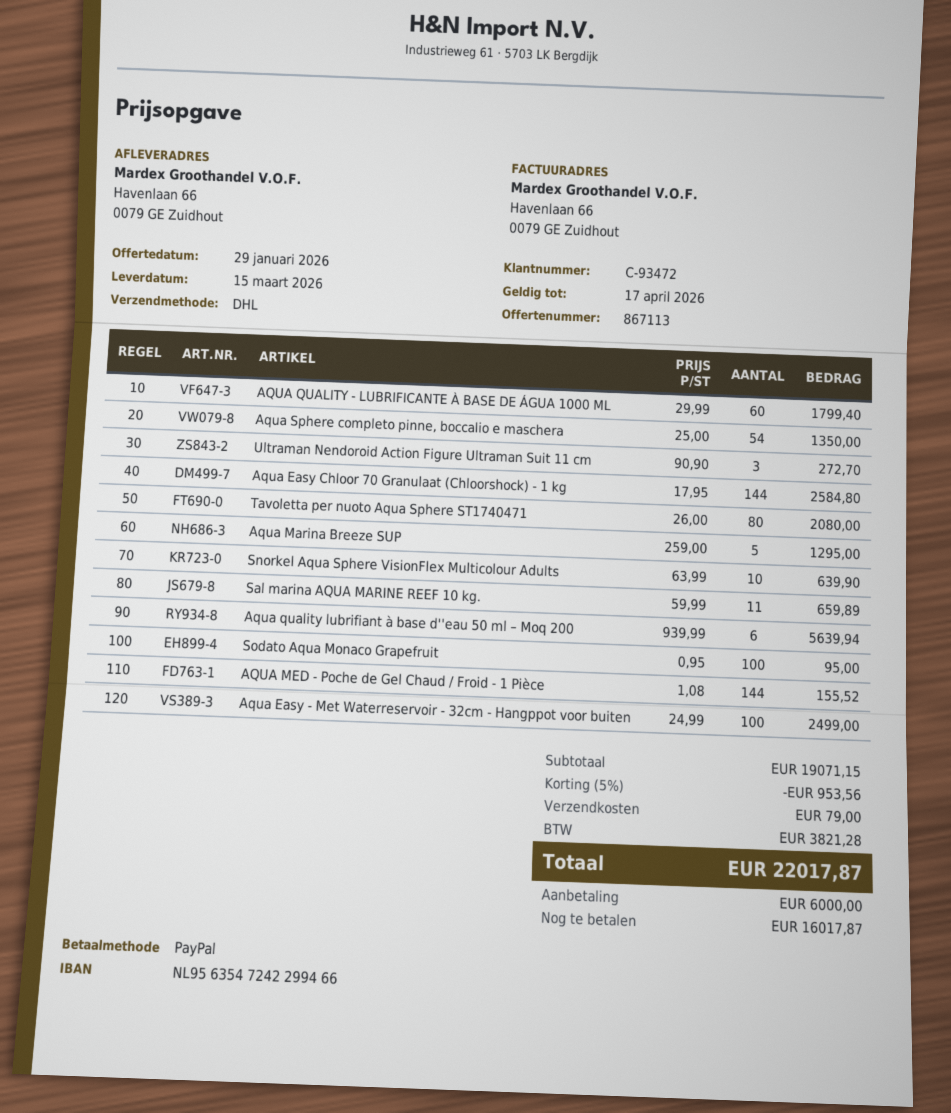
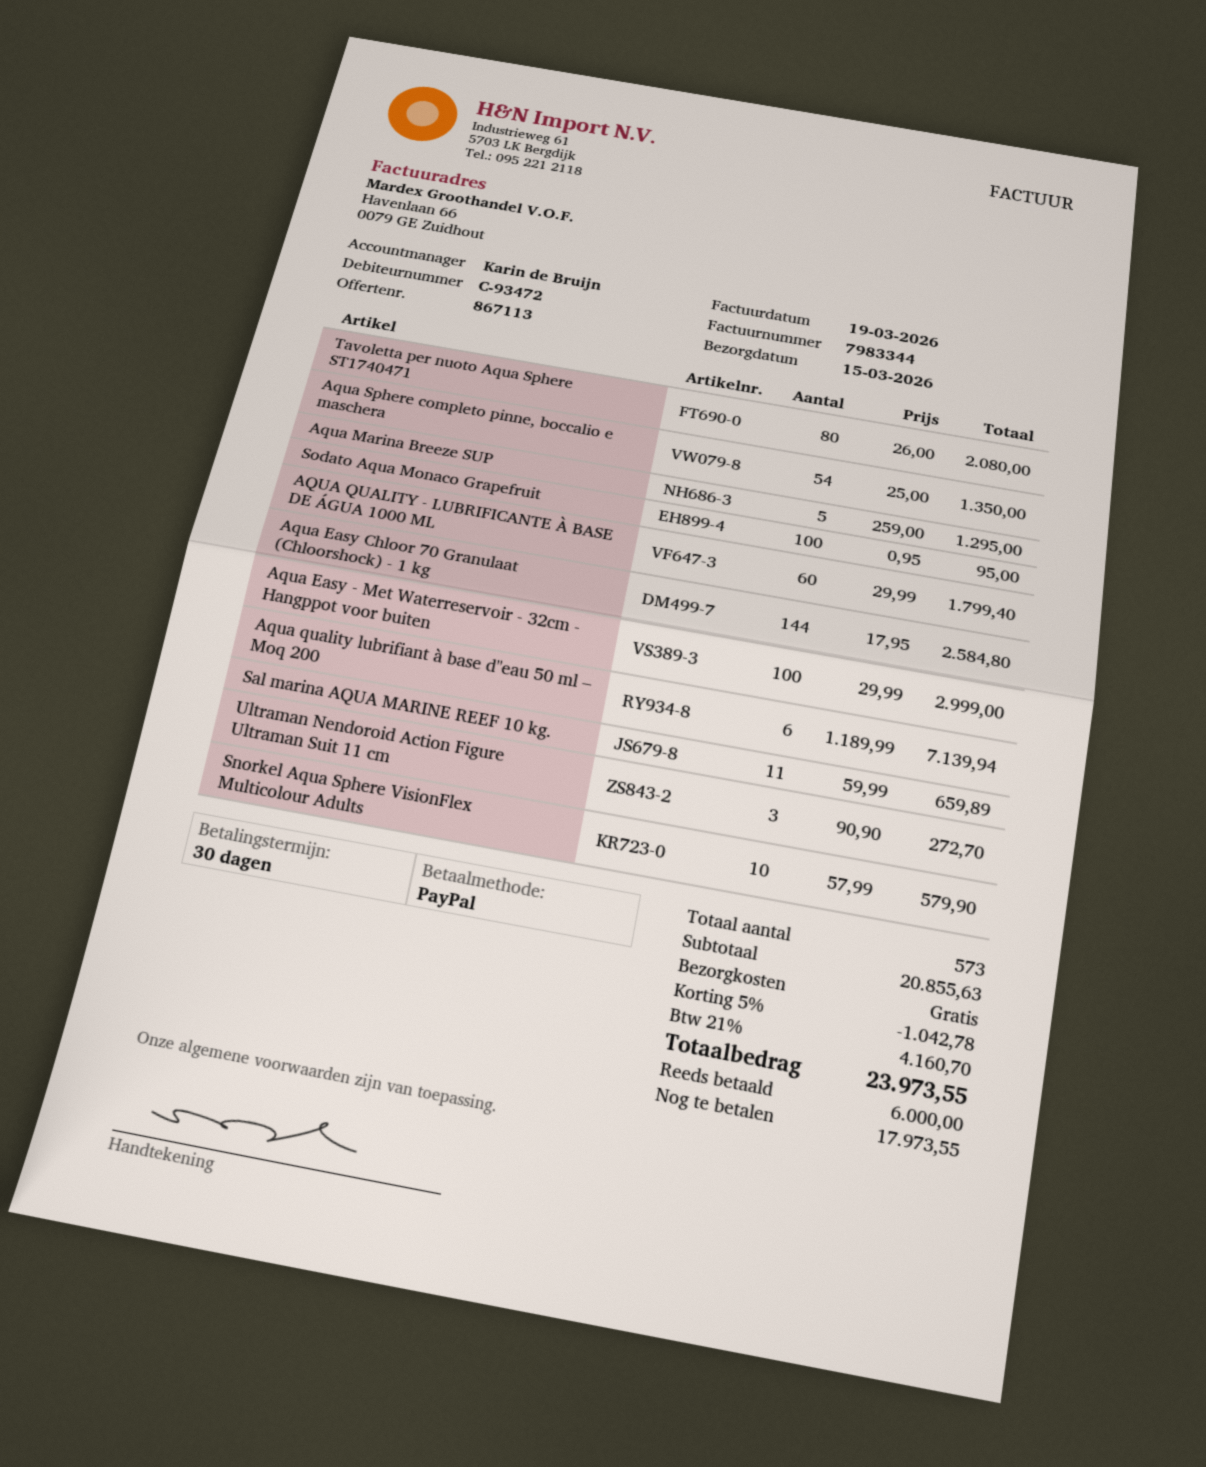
Snorkel Aqua Sphere VisionFlex Multicolour Adults: 10 x 63.99 = 639.90 -> 10 x 57.99 = 579.90
Aqua quality lubrifiant à base d''eau 50 ml – Moq 200: 6 x 939.99 = 5639.94 -> 6 x 1189.99 = 7139.94
AQUA MED - Poche de Gel Chaud / Froid - 1 Pièce: 144 x 1.08 = 155.52 -> none
Aqua Easy - Met Waterreservoir - 32cm - Hangppot voor buiten: 100 x 24.99 = 2499.00 -> 100 x 29.99 = 2999.00
subtotal: 19071.15 -> 20855.63
discount: 5% = 953.56 -> 5% = 1042.78
shipping: 79.00 -> 0.00
tax: 3821.28 -> 4160.70
total: 22017.87 -> 23973.55
balance: 16017.87 -> 17973.55

